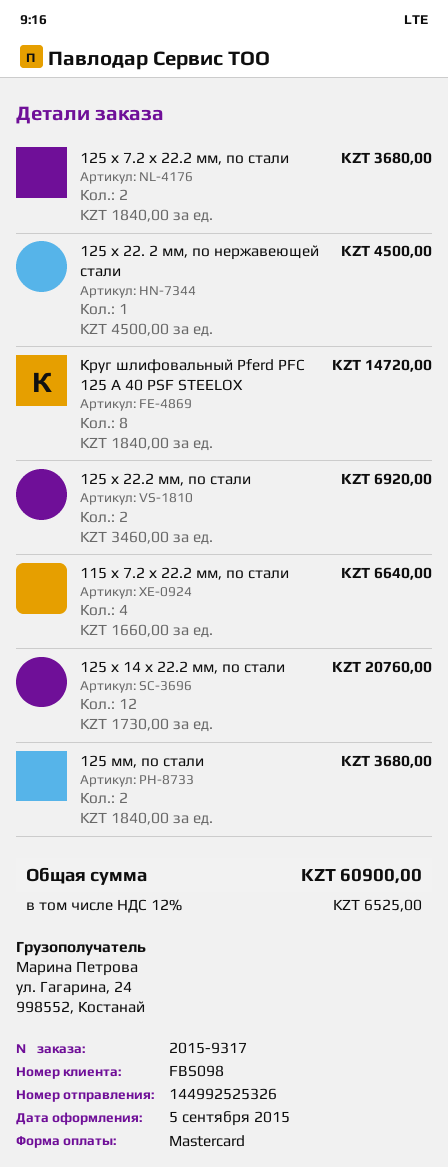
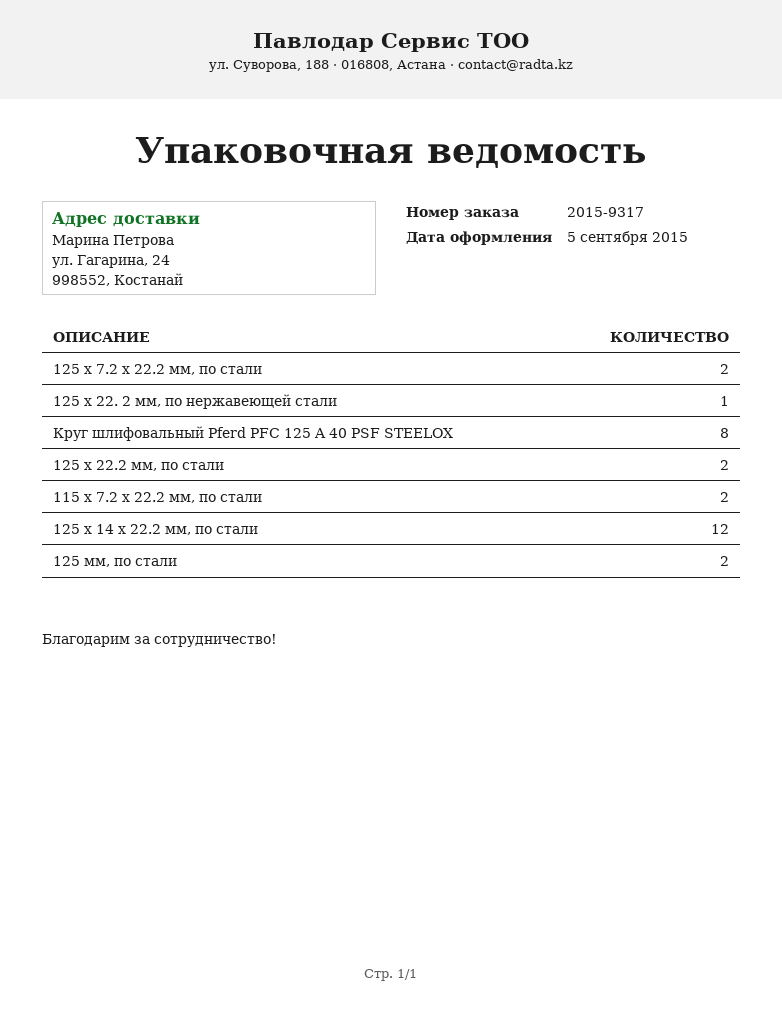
115 х 7.2 х 22.2 мм, по стали: 4 -> 2

